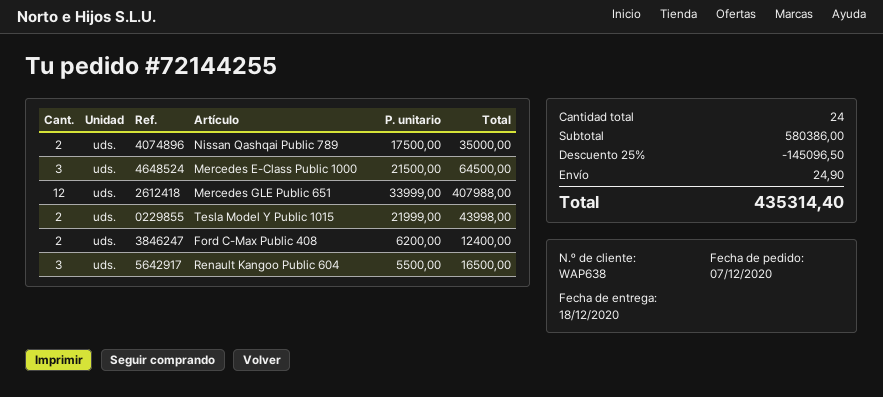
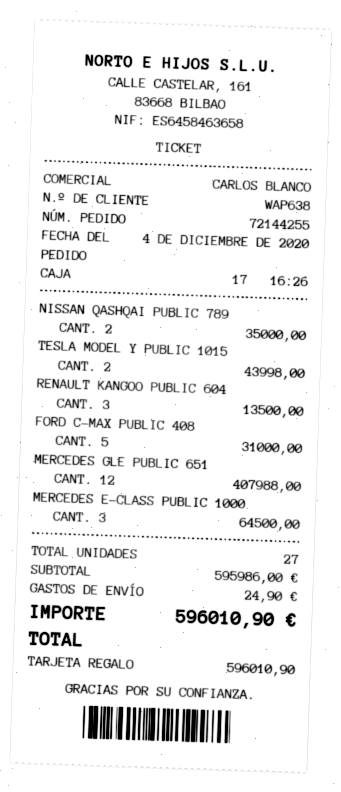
order date: 2020-12-07 -> 2020-12-04
Ford C-Max Public 408: 2 for 12400.00 -> 5 for 31000.00
Renault Kangoo Public 604: 3 for 16500.00 -> 3 for 13500.00
total quantity: 24 -> 27
subtotal: 580386.00 -> 595986.00
discount: 25% = 145096.50 -> none
total: 435314.40 -> 596010.90

